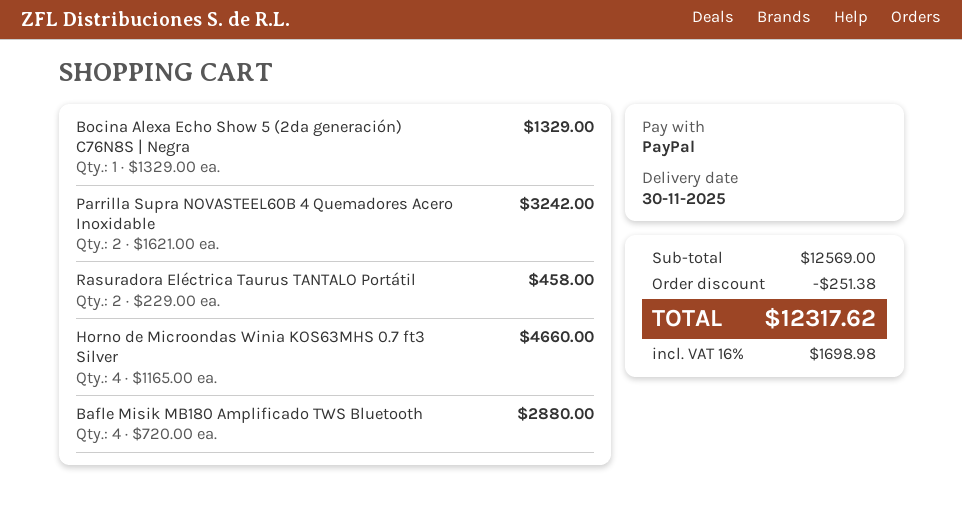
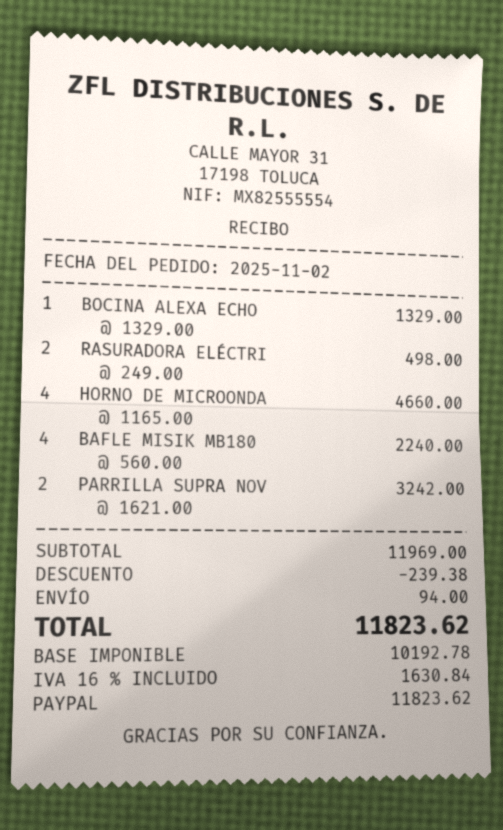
Rasuradora Eléctrica Taurus TANTALO Portátil: 2 x 229.00 = 458.00 -> 2 x 249.00 = 498.00
Bafle Misik MB180 Amplificado TWS Bluetooth: 4 x 720.00 = 2880.00 -> 4 x 560.00 = 2240.00
subtotal: 12569.00 -> 11969.00
discount: 251.38 -> 239.38
shipping: none -> 94.00
tax: 16% = 1698.98 -> 16% = 1630.84
total: 12317.62 -> 11823.62

